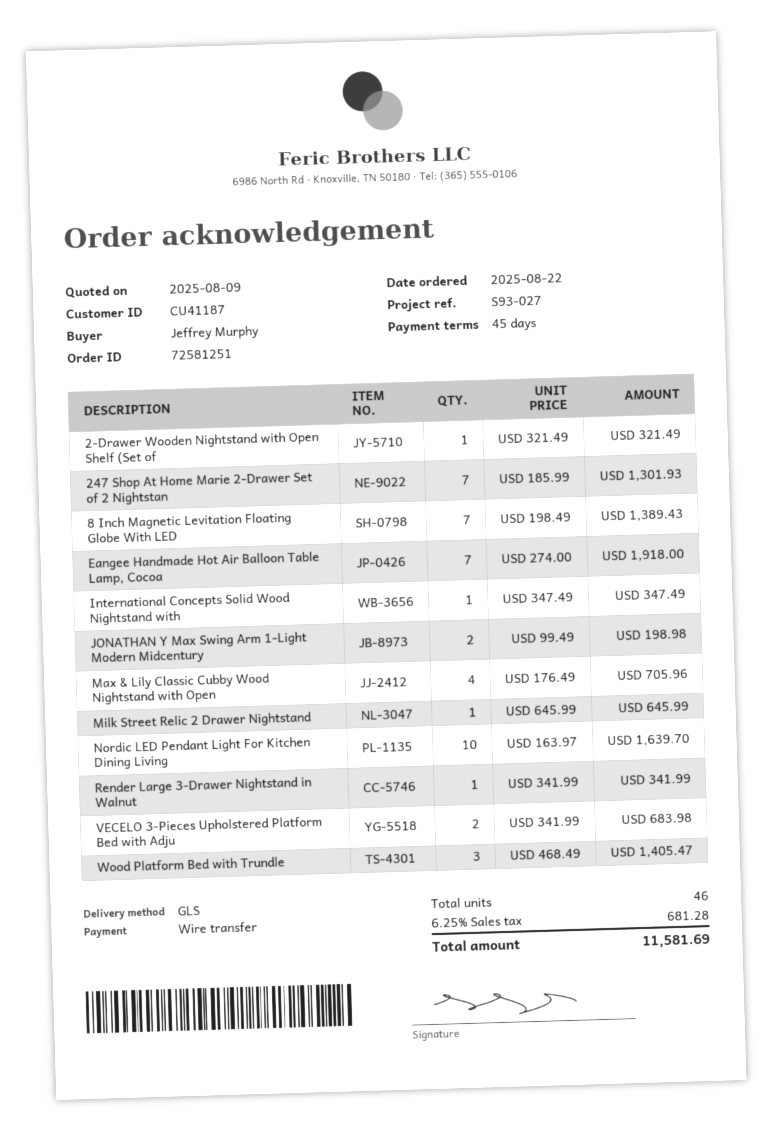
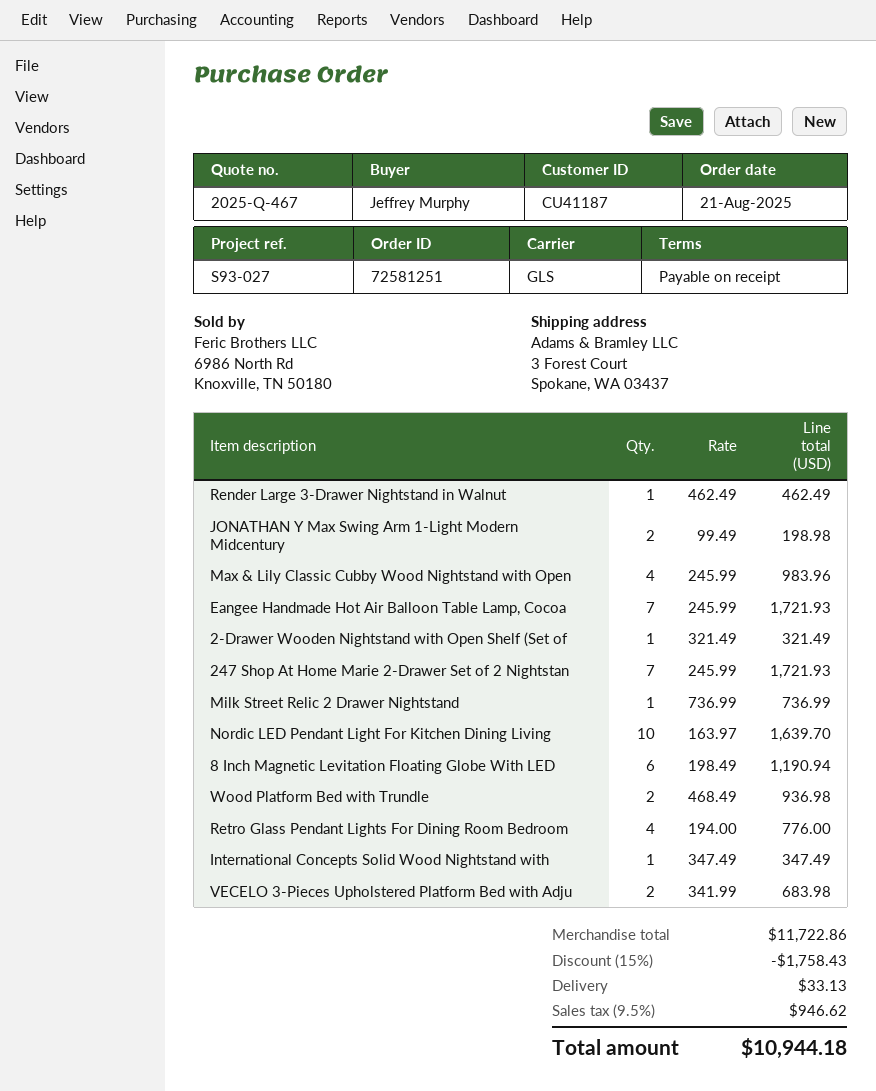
order date: 2025-08-22 -> 2025-08-21
payment terms: 45 days -> on receipt
247 Shop At Home Marie 2-Drawer Set of 2 Nightstan: 7 x 185.99 = 1301.93 -> 7 x 245.99 = 1721.93
8 Inch Magnetic Levitation Floating Globe With LED: 7 x 198.49 = 1389.43 -> 6 x 198.49 = 1190.94
Eangee Handmade Hot Air Balloon Table Lamp, Cocoa: 7 x 274.00 = 1918.00 -> 7 x 245.99 = 1721.93
Max & Lily Classic Cubby Wood Nightstand with Open: 4 x 176.49 = 705.96 -> 4 x 245.99 = 983.96
Milk Street Relic 2 Drawer Nightstand: 1 x 645.99 = 645.99 -> 1 x 736.99 = 736.99
Render Large 3-Drawer Nightstand in Walnut: 1 x 341.99 = 341.99 -> 1 x 462.49 = 462.49
Wood Platform Bed with Trundle: 3 x 468.49 = 1405.47 -> 2 x 468.49 = 936.98
Retro Glass Pendant Lights For Dining Room Bedroom: none -> 4 x 194.00 = 776.00
discount: none -> 15% = 1758.43
shipping: none -> 33.13
tax: 6.25% = 681.28 -> 9.5% = 946.62
total: 11581.69 -> 10944.18

